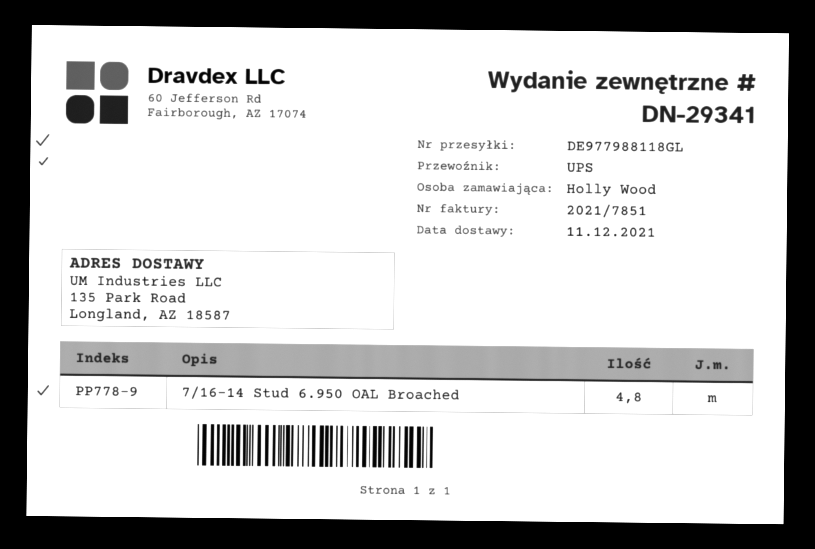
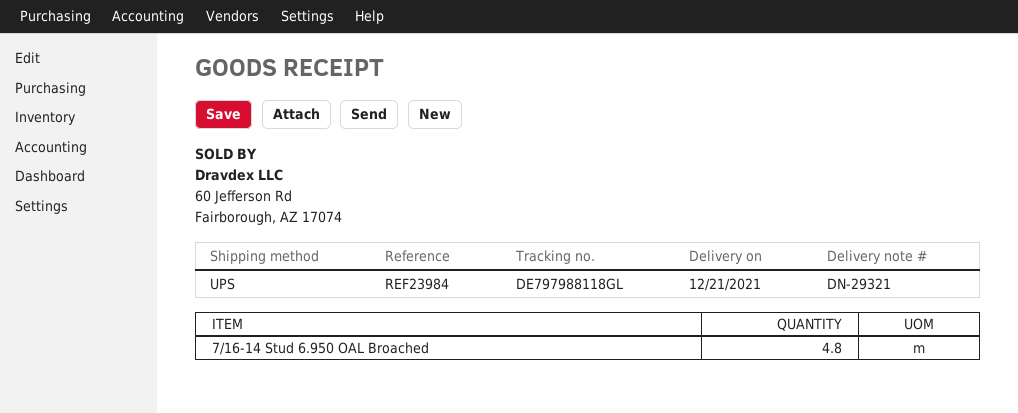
delivery note number: DN-29341 -> DN-29321
delivery date: 2021-12-11 -> 2021-12-21
tracking number: DE977988118GL -> DE797988118GL

